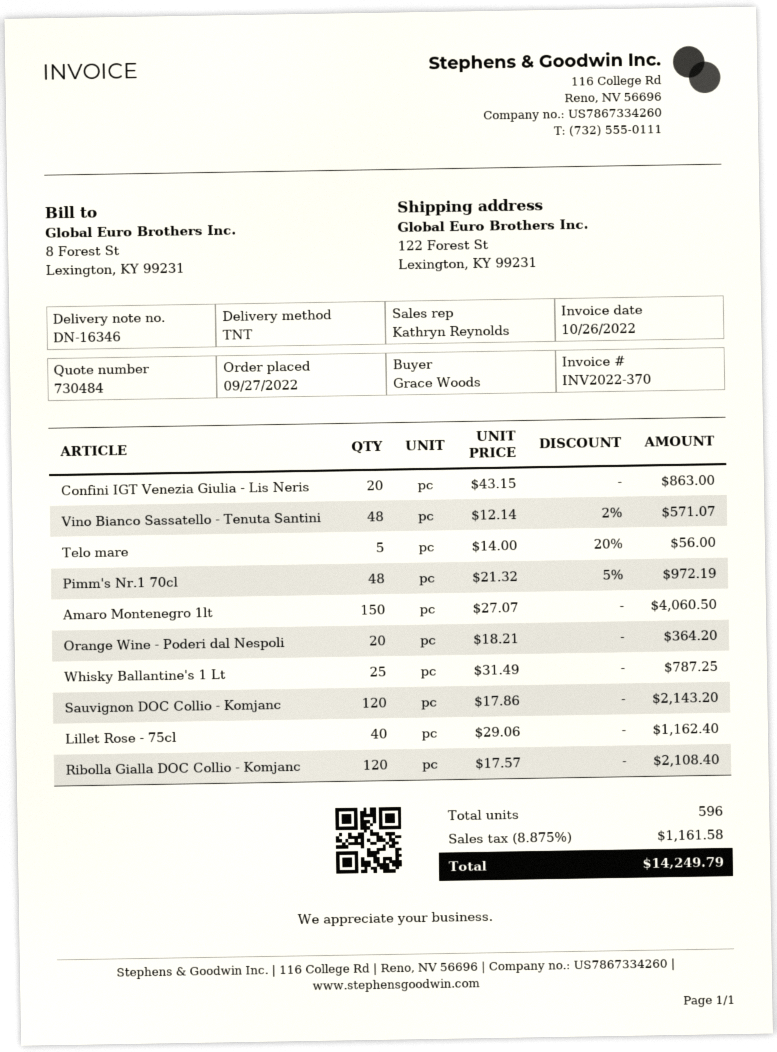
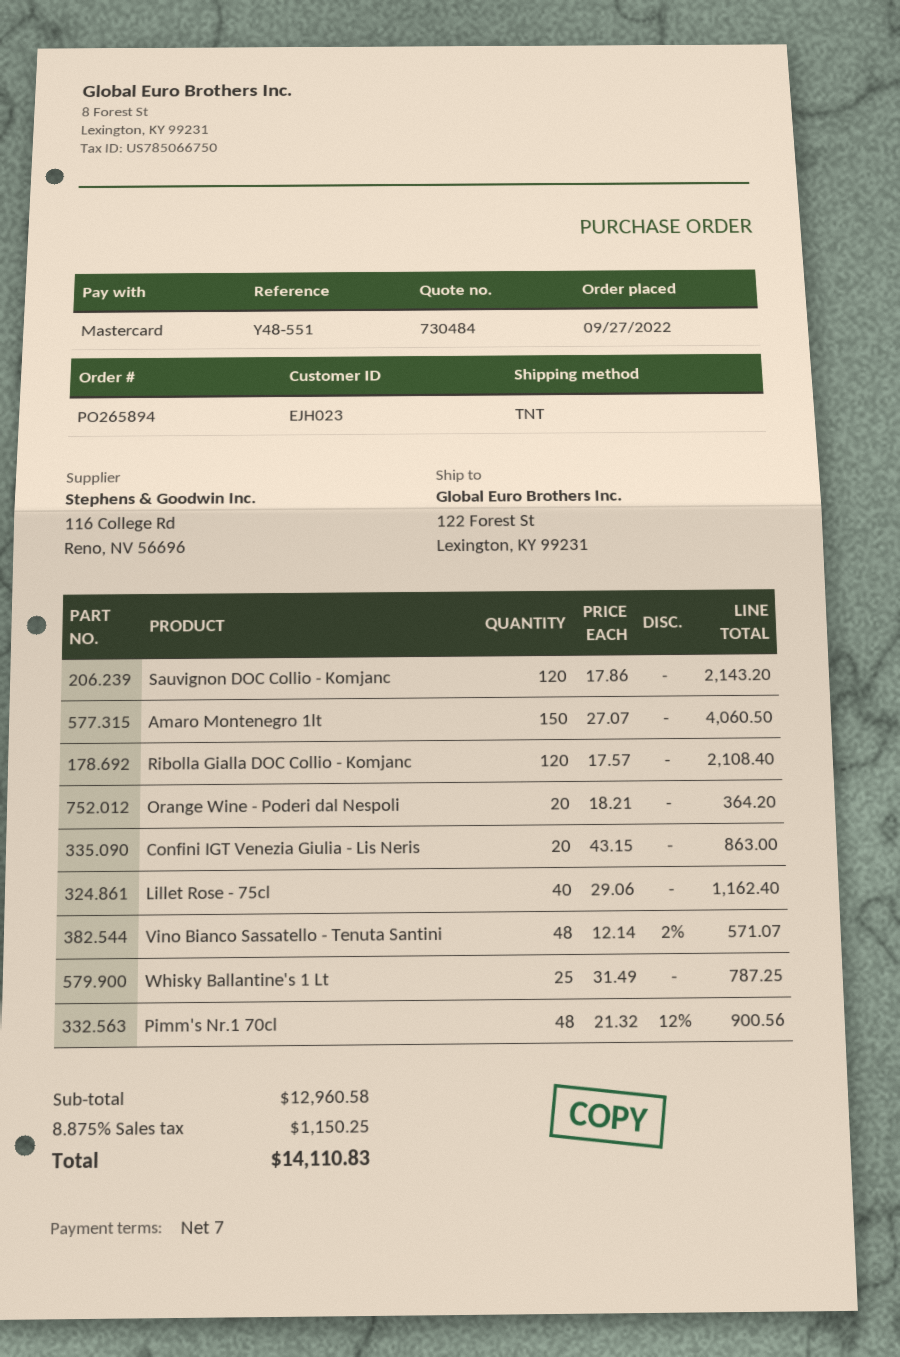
Telo mare: 5 x 14.00 - 20% = 56.00 -> none
Pimm's Nr.1 70cl: 48 x 21.32 - 5% = 972.19 -> 48 x 21.32 - 12% = 900.56
tax: 8.875% = 1161.58 -> 8.875% = 1150.25
total: 14249.79 -> 14110.83

